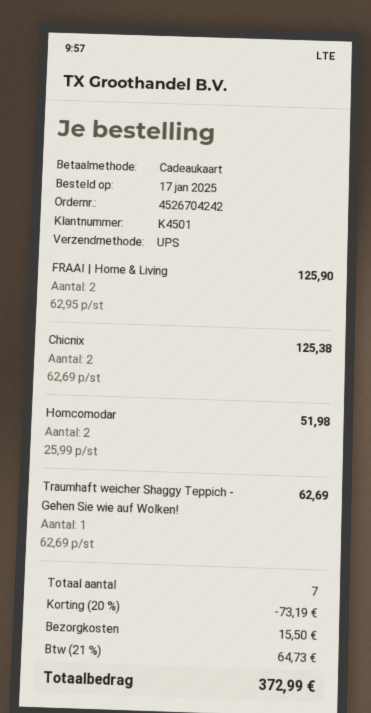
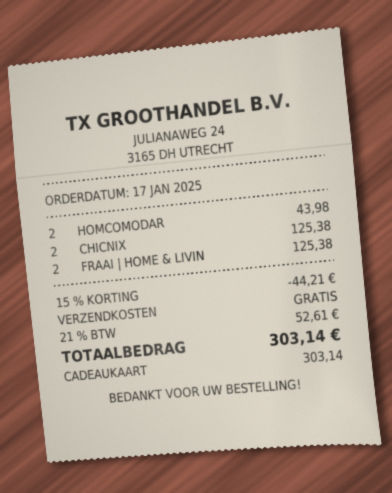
FRAAI | Home & Living: 2 for 125.90 -> 2 for 125.38
Homcomodar: 2 for 51.98 -> 2 for 43.98
Traumhaft weicher Shaggy Teppich - Gehen Sie wie auf Wolken!: 1 for 62.69 -> none
discount: 20% = 73.19 -> 15% = 44.21
shipping: 15.50 -> 0.00
tax: 21% = 64.73 -> 21% = 52.61
total: 372.99 -> 303.14

